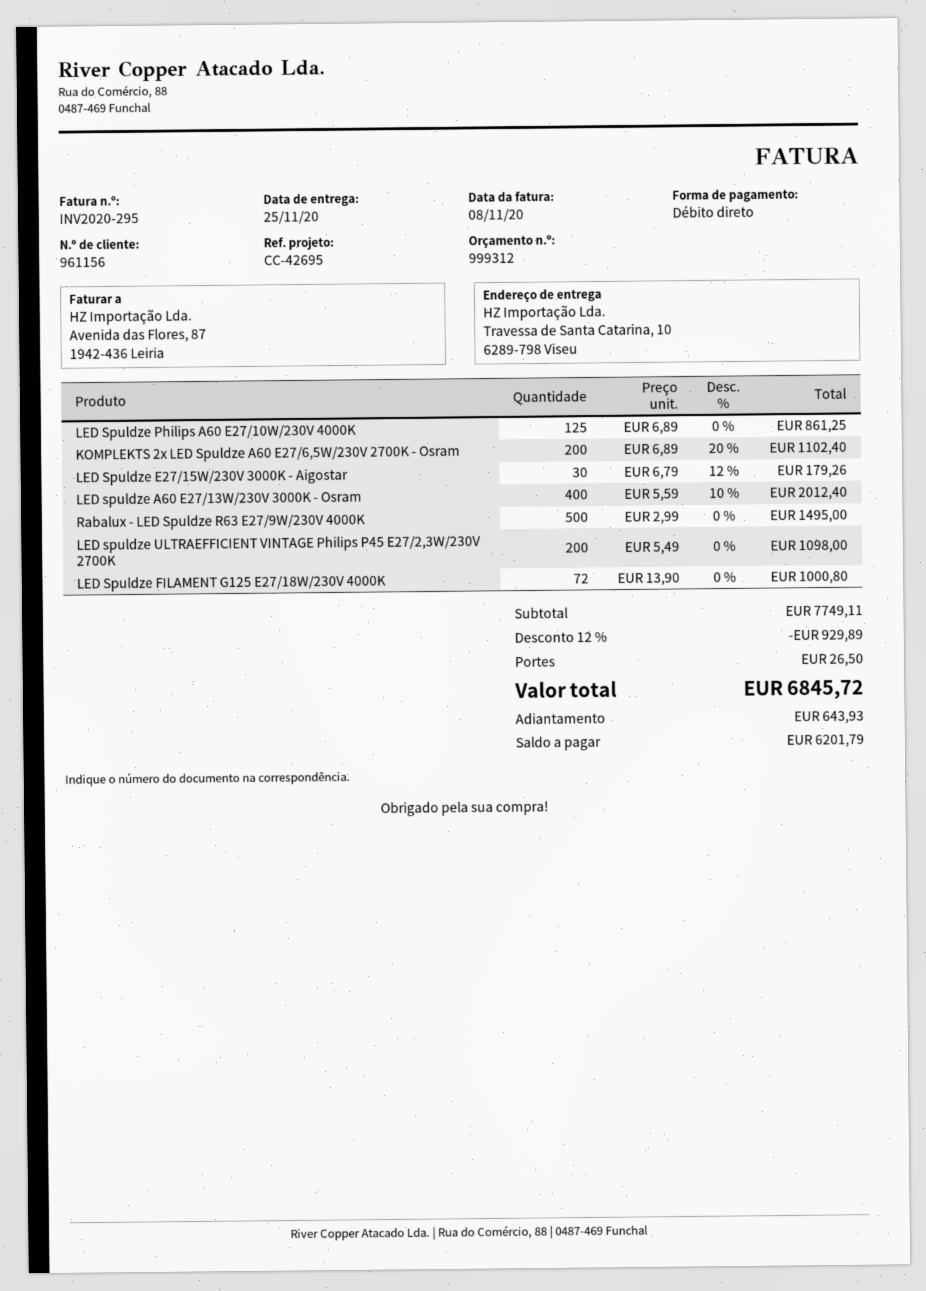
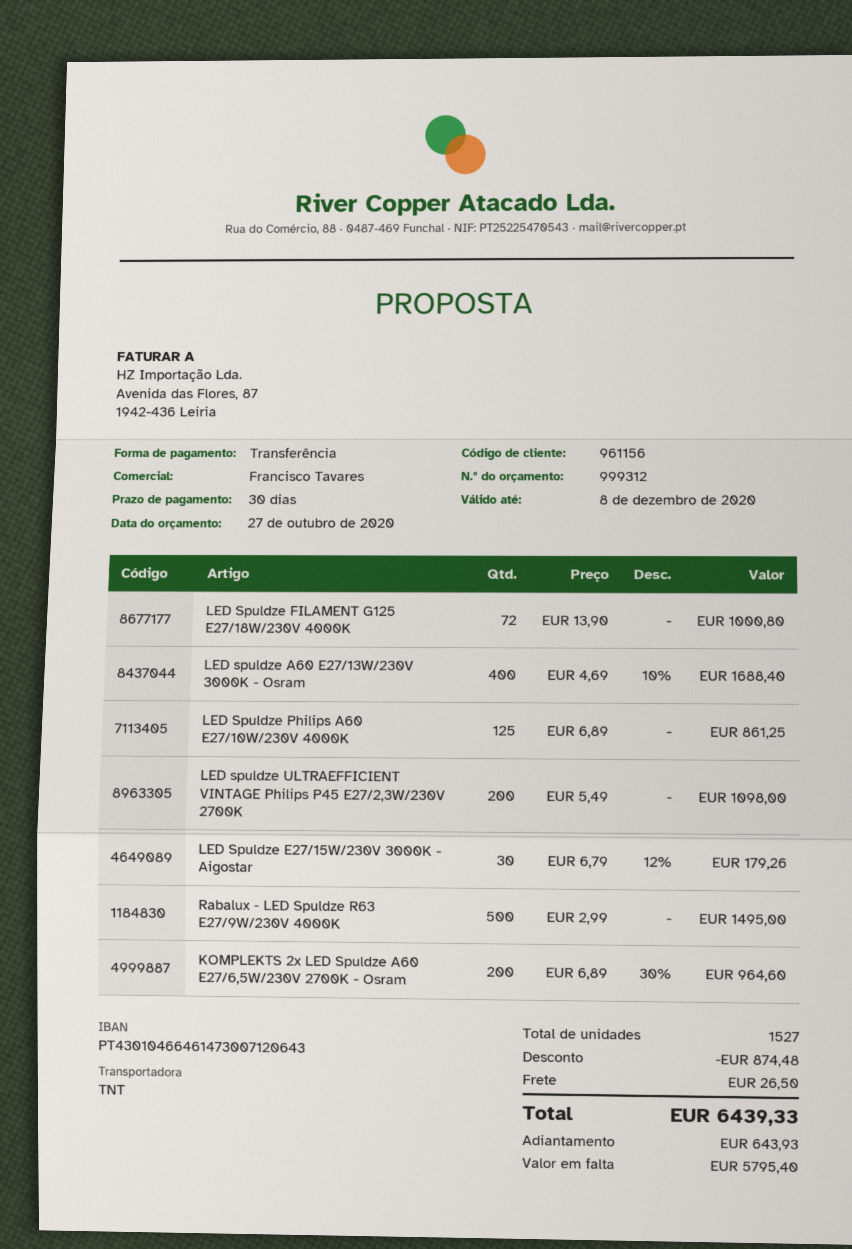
payment method: direct debit -> bank transfer
KOMPLEKTS 2x LED Spuldze A60 E27/6,5W/230V 2700K - Osram: 200 x 6.89 - 20% = 1102.40 -> 200 x 6.89 - 30% = 964.60
LED spuldze A60 E27/13W/230V 3000K - Osram: 400 x 5.59 - 10% = 2012.40 -> 400 x 4.69 - 10% = 1688.40
discount: 929.89 -> 874.48
total: 6845.72 -> 6439.33
balance: 6201.79 -> 5795.40

